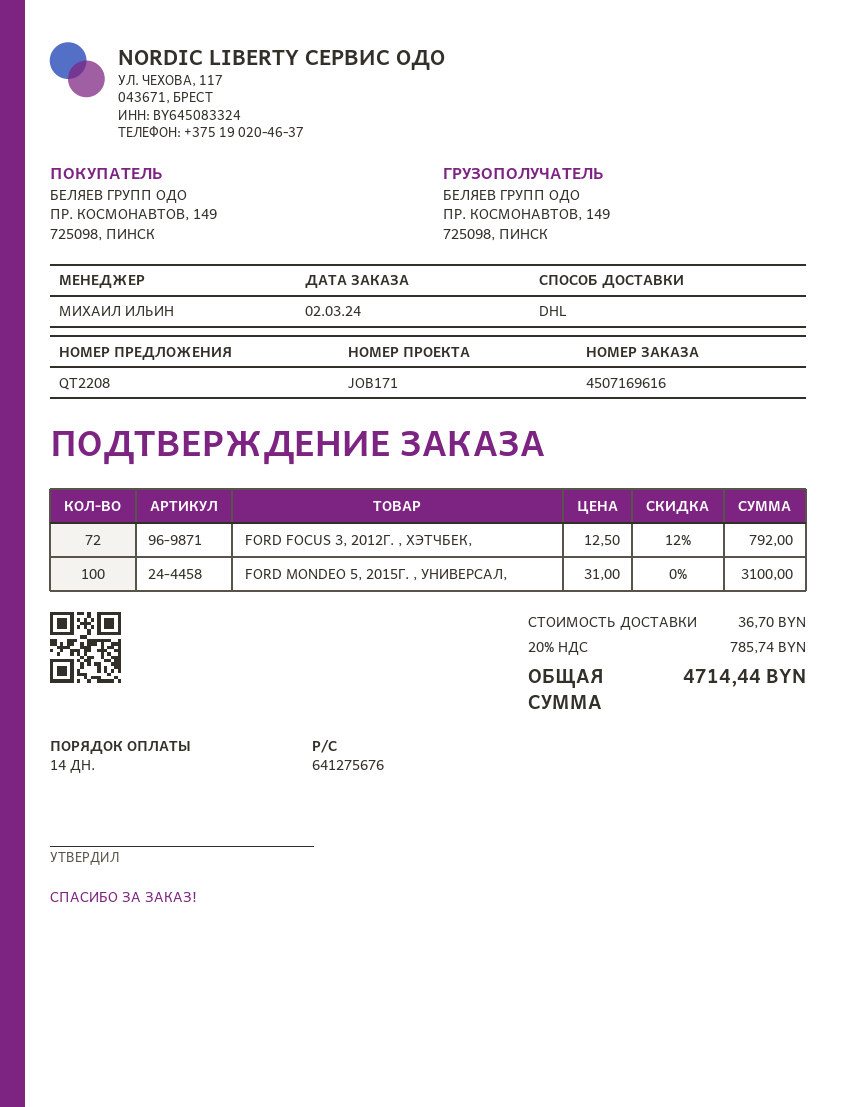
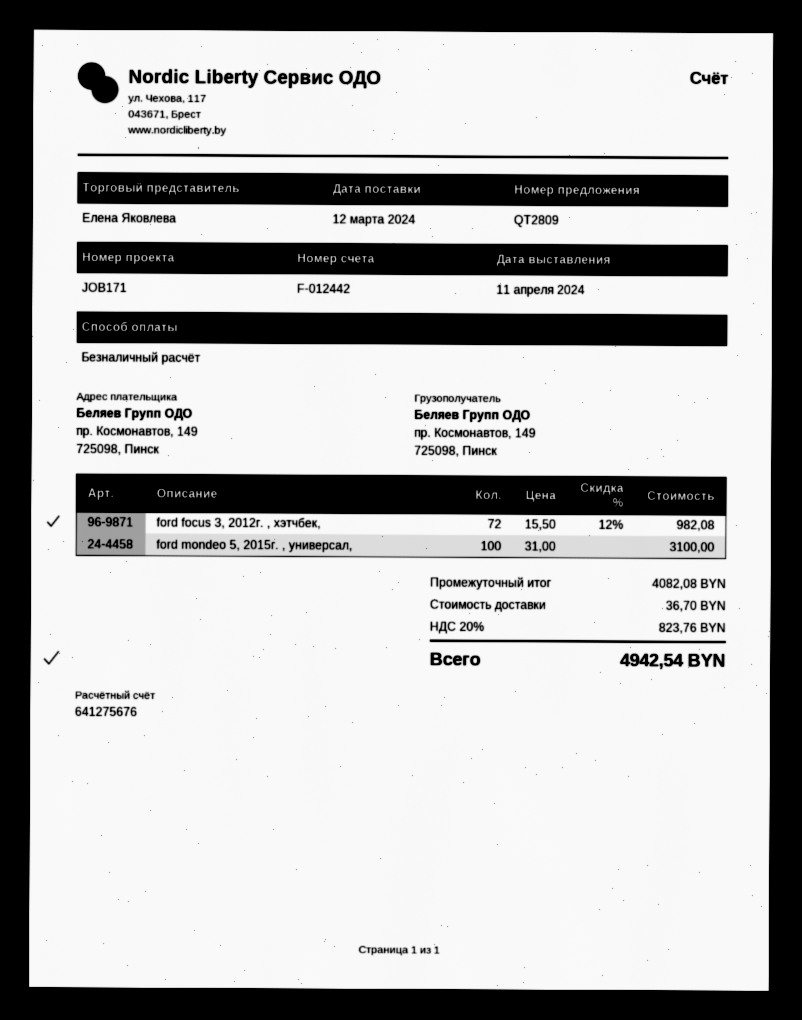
quote number: QT2208 -> QT2809
sales rep: МИХАИЛ ИЛЬИН -> Елена Яковлева
FORD FOCUS 3, 2012Г. , ХЭТЧБЕК,: 72 x 12.50 - 12% = 792.00 -> 72 x 15.50 - 12% = 982.08
tax: 20% = 785.74 -> 20% = 823.76
total: 4714.44 -> 4942.54

